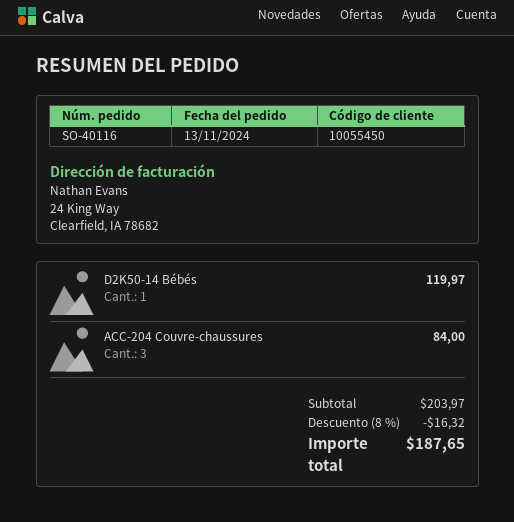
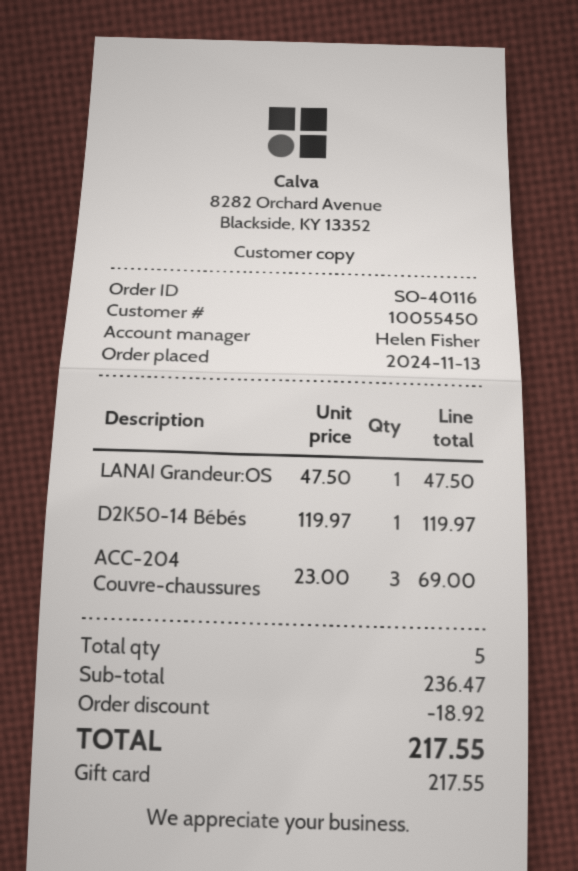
ACC-204 Couvre-chaussures: 3 for 84.00 -> 3 for 69.00
LANAI Grandeur:OS: none -> 1 for 47.50
subtotal: 203.97 -> 236.47
discount: 16.32 -> 18.92
total: 187.65 -> 217.55

